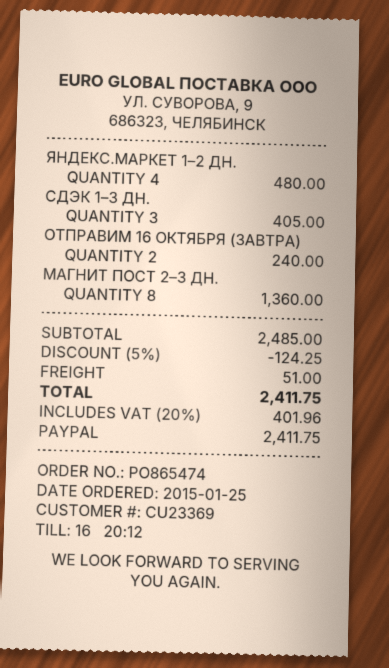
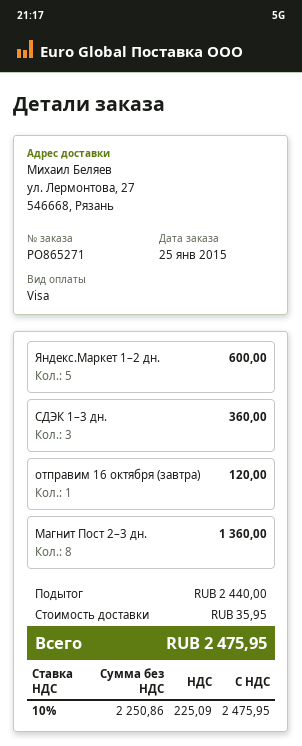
order number: PO865474 -> PO865271
payment method: PayPal -> Visa
ЯНДЕКС.МАРКЕТ 1–2 ДН.: 4 for 480.00 -> 5 for 600.00
СДЭК 1–3 ДН.: 3 for 405.00 -> 3 for 360.00
ОТПРАВИМ 16 ОКТЯБРЯ (ЗАВТРА): 2 for 240.00 -> 1 for 120.00
subtotal: 2485.00 -> 2440.00
discount: 5% = 124.25 -> none
shipping: 51.00 -> 35.95
tax: 20% = 401.96 -> 10% = 225.09
total: 2411.75 -> 2475.95

